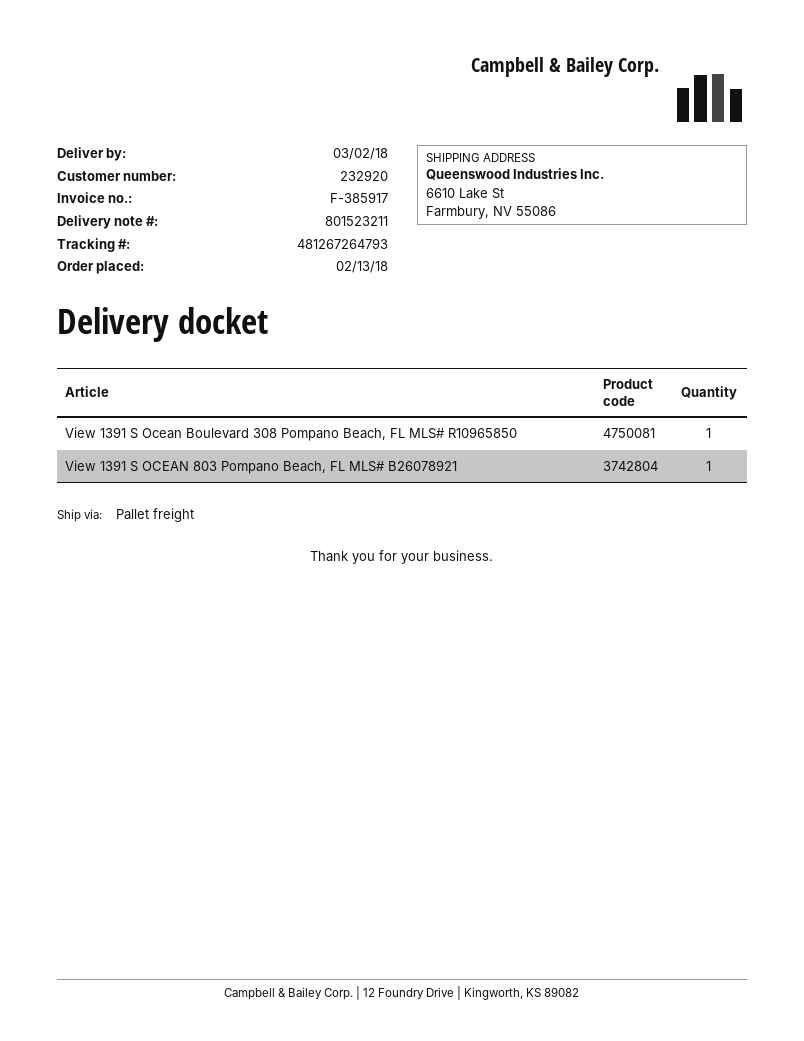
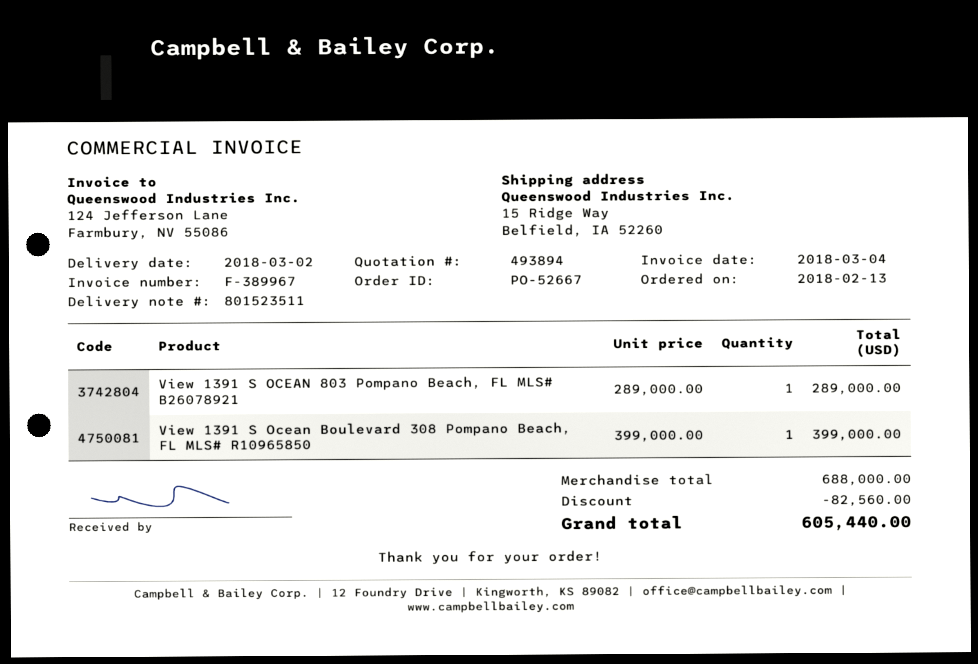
delivery note number: 801523211 -> 801523511
invoice number: F-385917 -> F-389967
ship to: 6610 Lake St, Farmbury, NV 55086 -> 15 Ridge Way, Belfield, IA 52260

